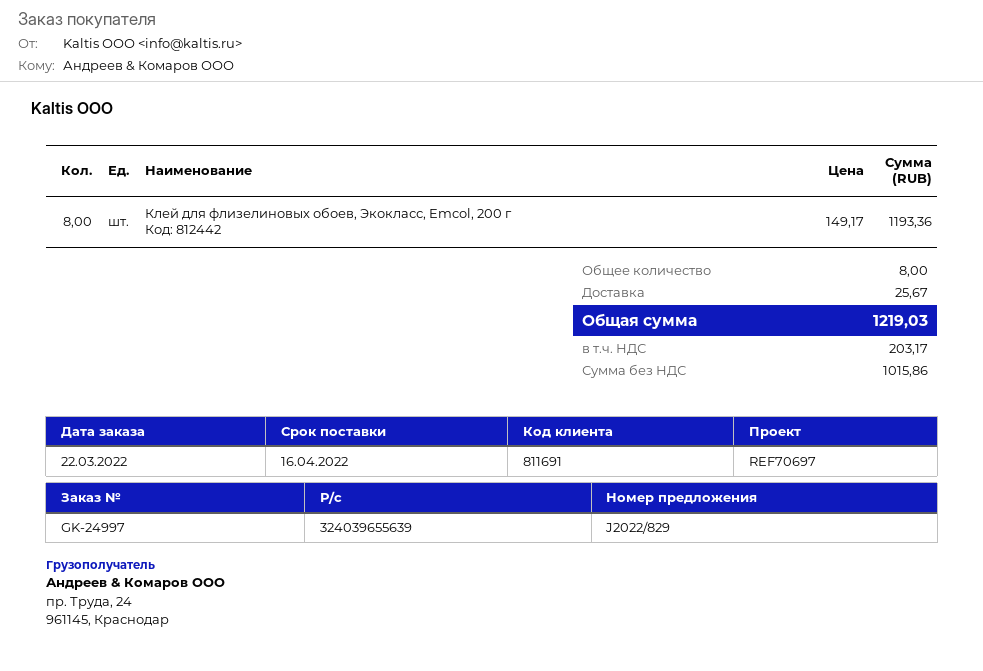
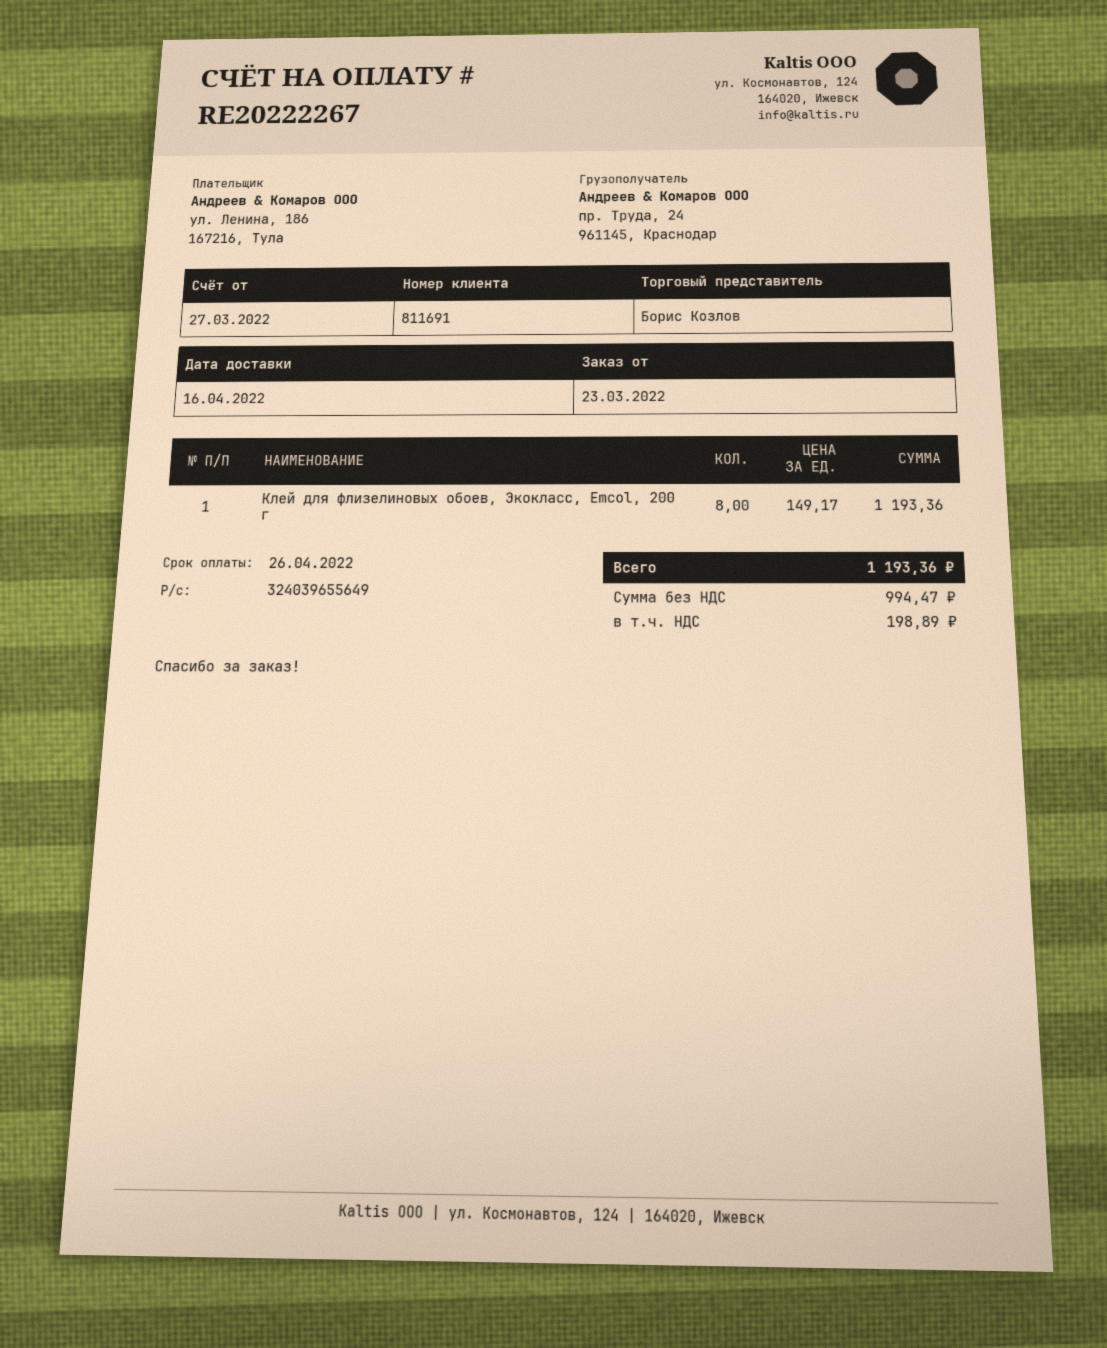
order date: 2022-03-22 -> 2022-03-23
bank account: 324039655639 -> 324039655649
shipping: 25.67 -> none
net: 1015.86 -> 994.47
tax: 203.17 -> 198.89
total: 1219.03 -> 1193.36

